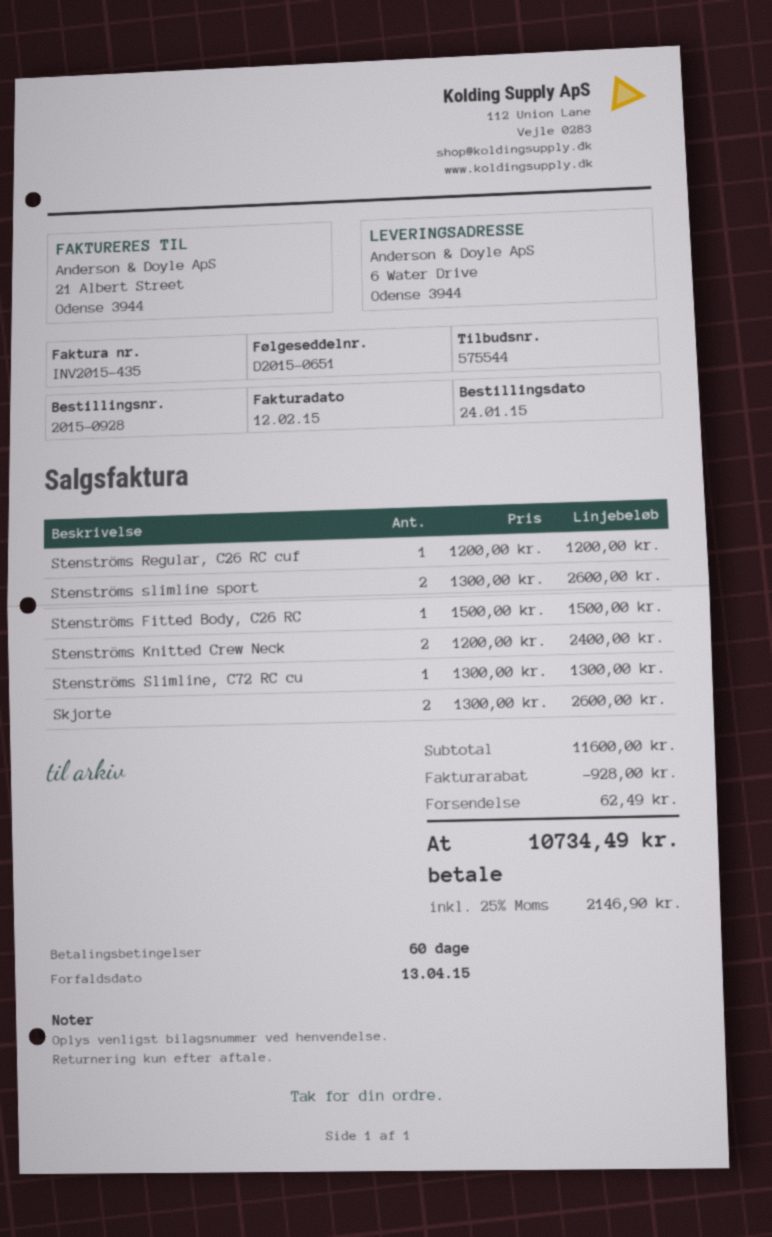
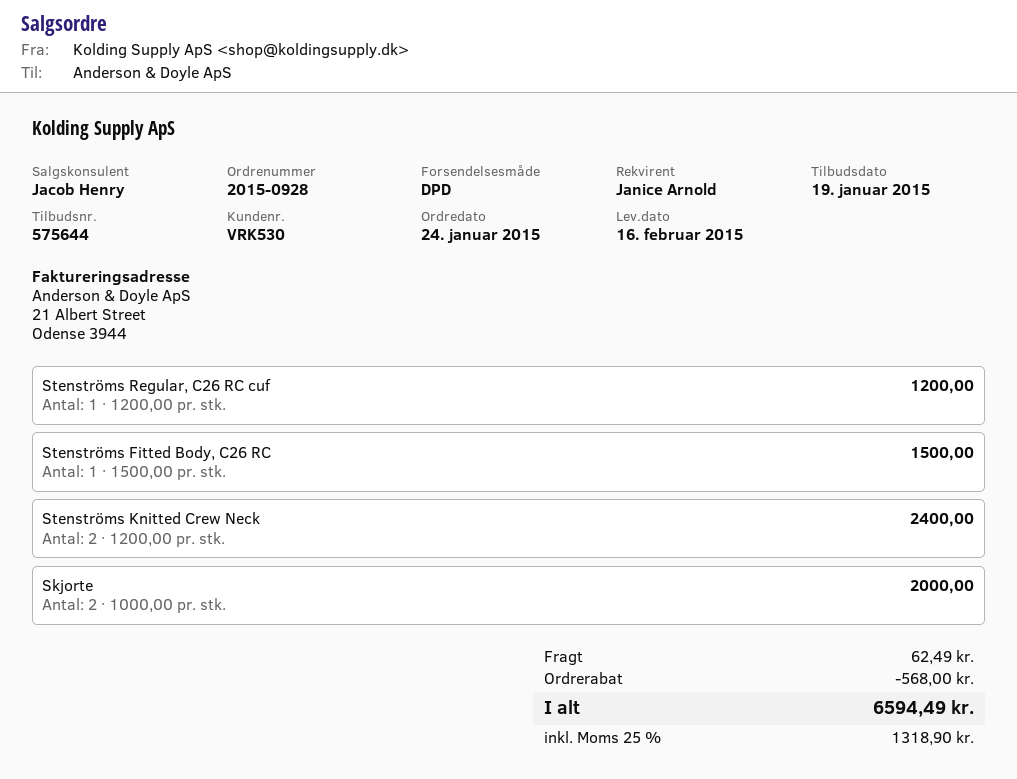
quote number: 575544 -> 575644
Stenströms slimline sport: 2 x 1300.00 = 2600.00 -> none
Stenströms Slimline, C72 RC cu: 1 x 1300.00 = 1300.00 -> none
Skjorte: 2 x 1300.00 = 2600.00 -> 2 x 1000.00 = 2000.00
discount: 928.00 -> 568.00
tax: 25% = 2146.90 -> 25% = 1318.90
total: 10734.49 -> 6594.49

